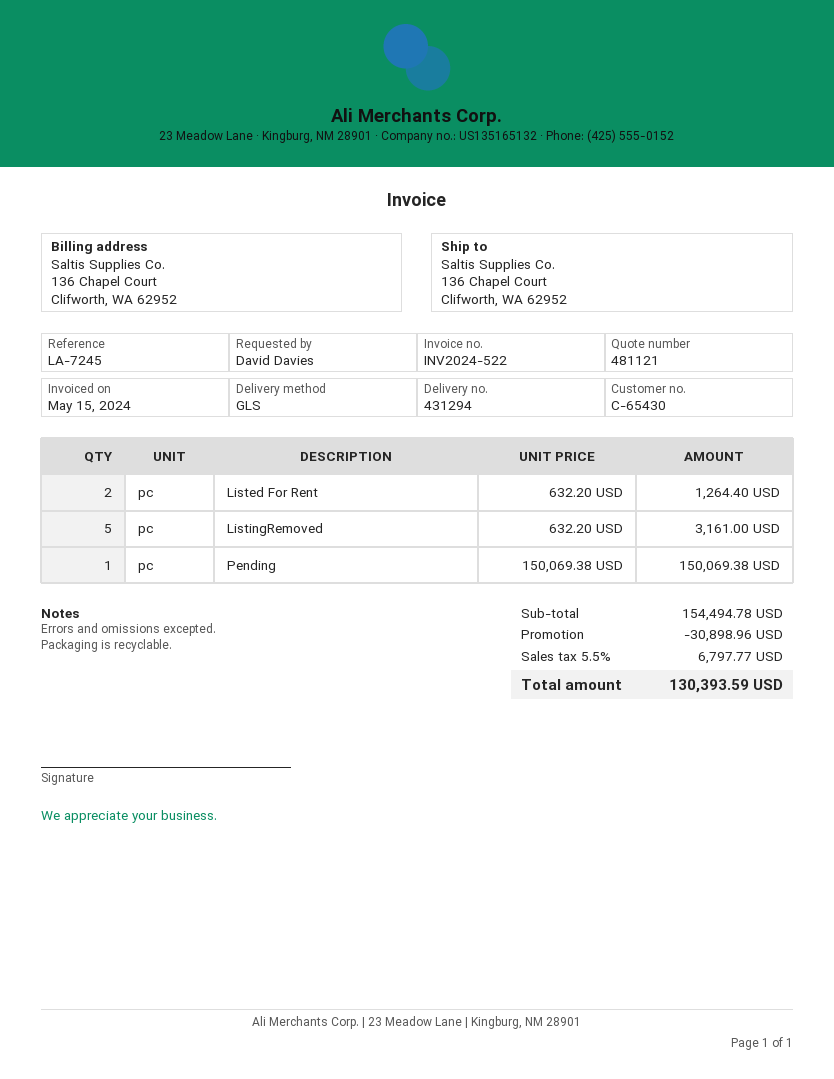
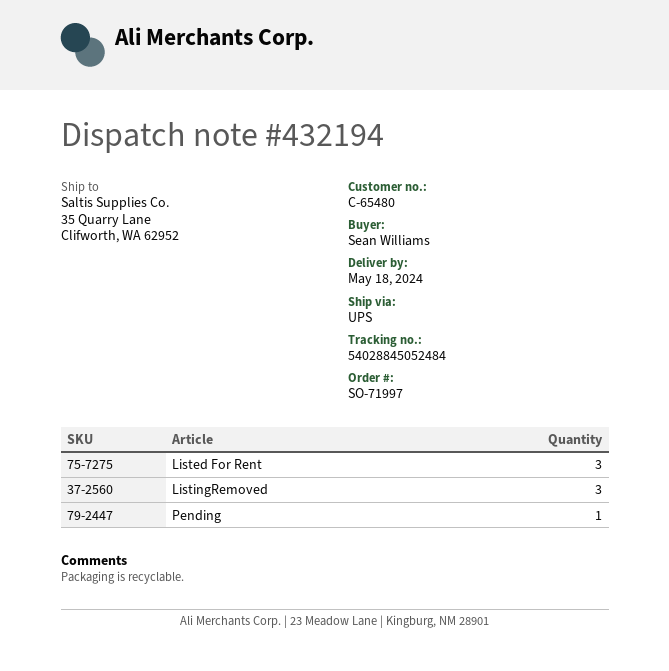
delivery note number: 431294 -> 432194
customer number: C-65430 -> C-65480
ordered by: David Davies -> Sean Williams
shipping method: GLS -> UPS
ship to: 136 Chapel Court, Clifworth, WA 62952 -> 35 Quarry Lane, Clifworth, WA 62952
Listed For Rent: 2 -> 3
ListingRemoved: 5 -> 3

